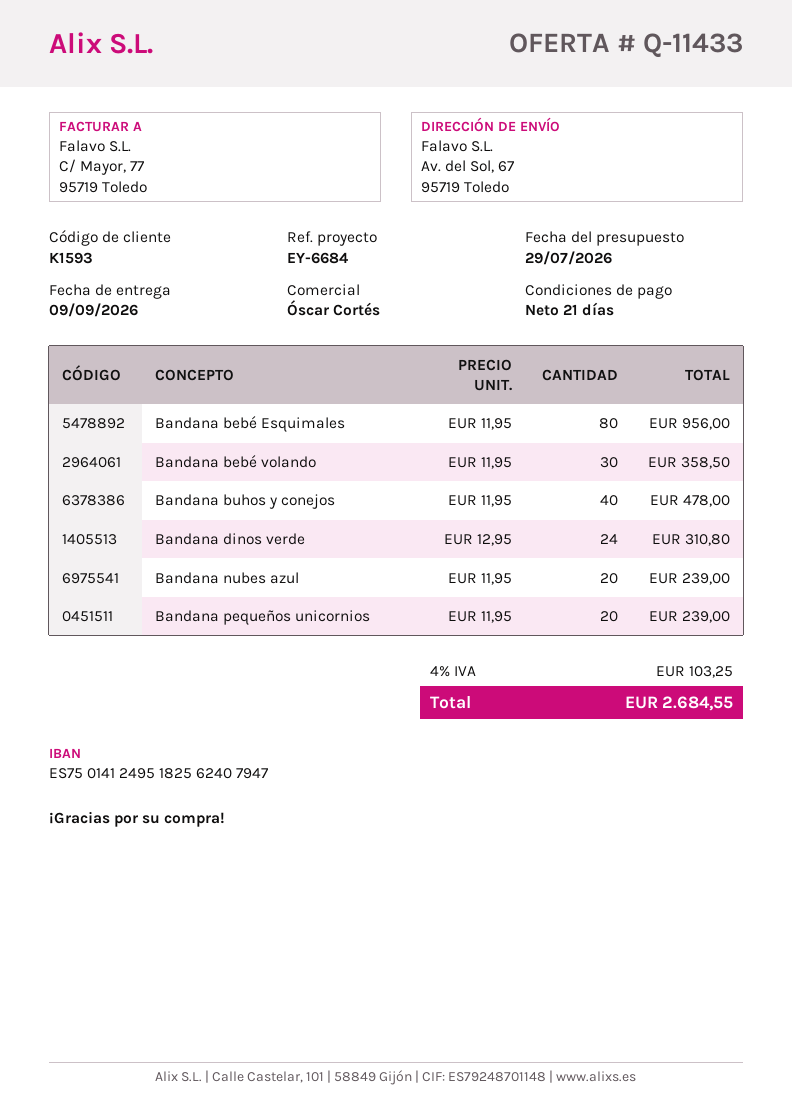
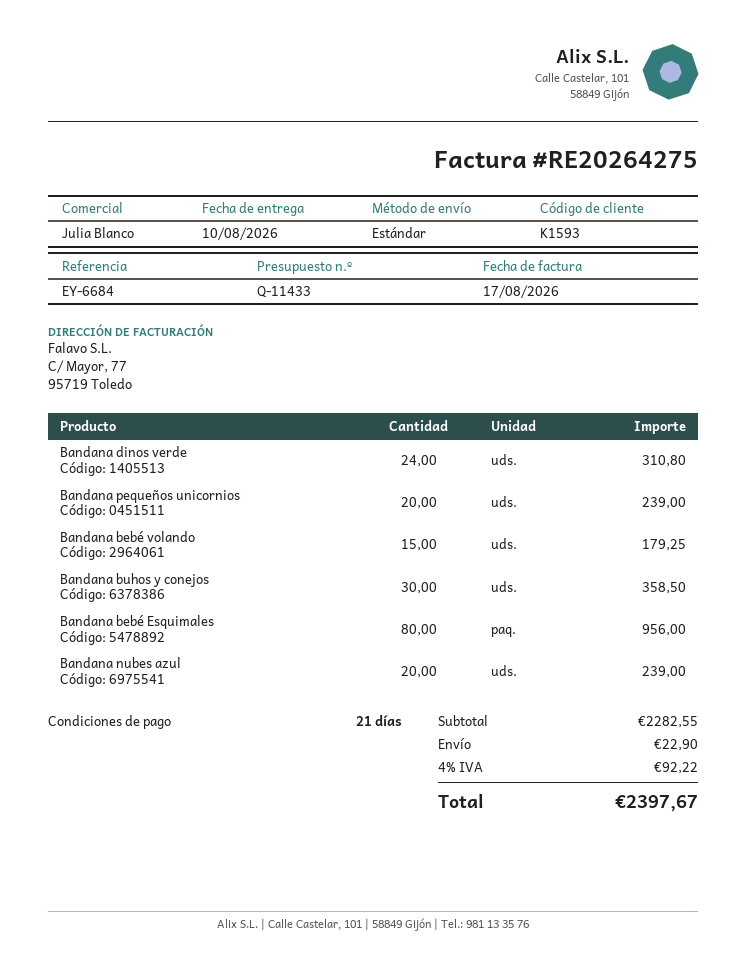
delivery date: 2026-09-09 -> 2026-08-10
sales rep: Óscar Cortés -> Julia Blanco
Bandana bebé volando: 30 for 358.50 -> 15 for 179.25
Bandana buhos y conejos: 40 for 478.00 -> 30 for 358.50
shipping: none -> 22.90
tax: 4% = 103.25 -> 4% = 92.22
total: 2684.55 -> 2397.67

